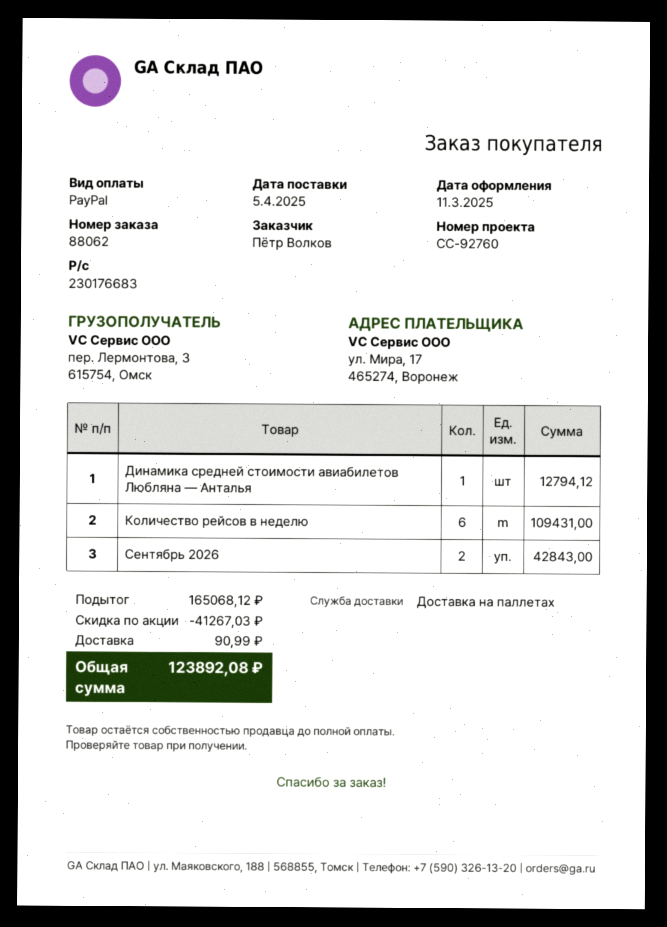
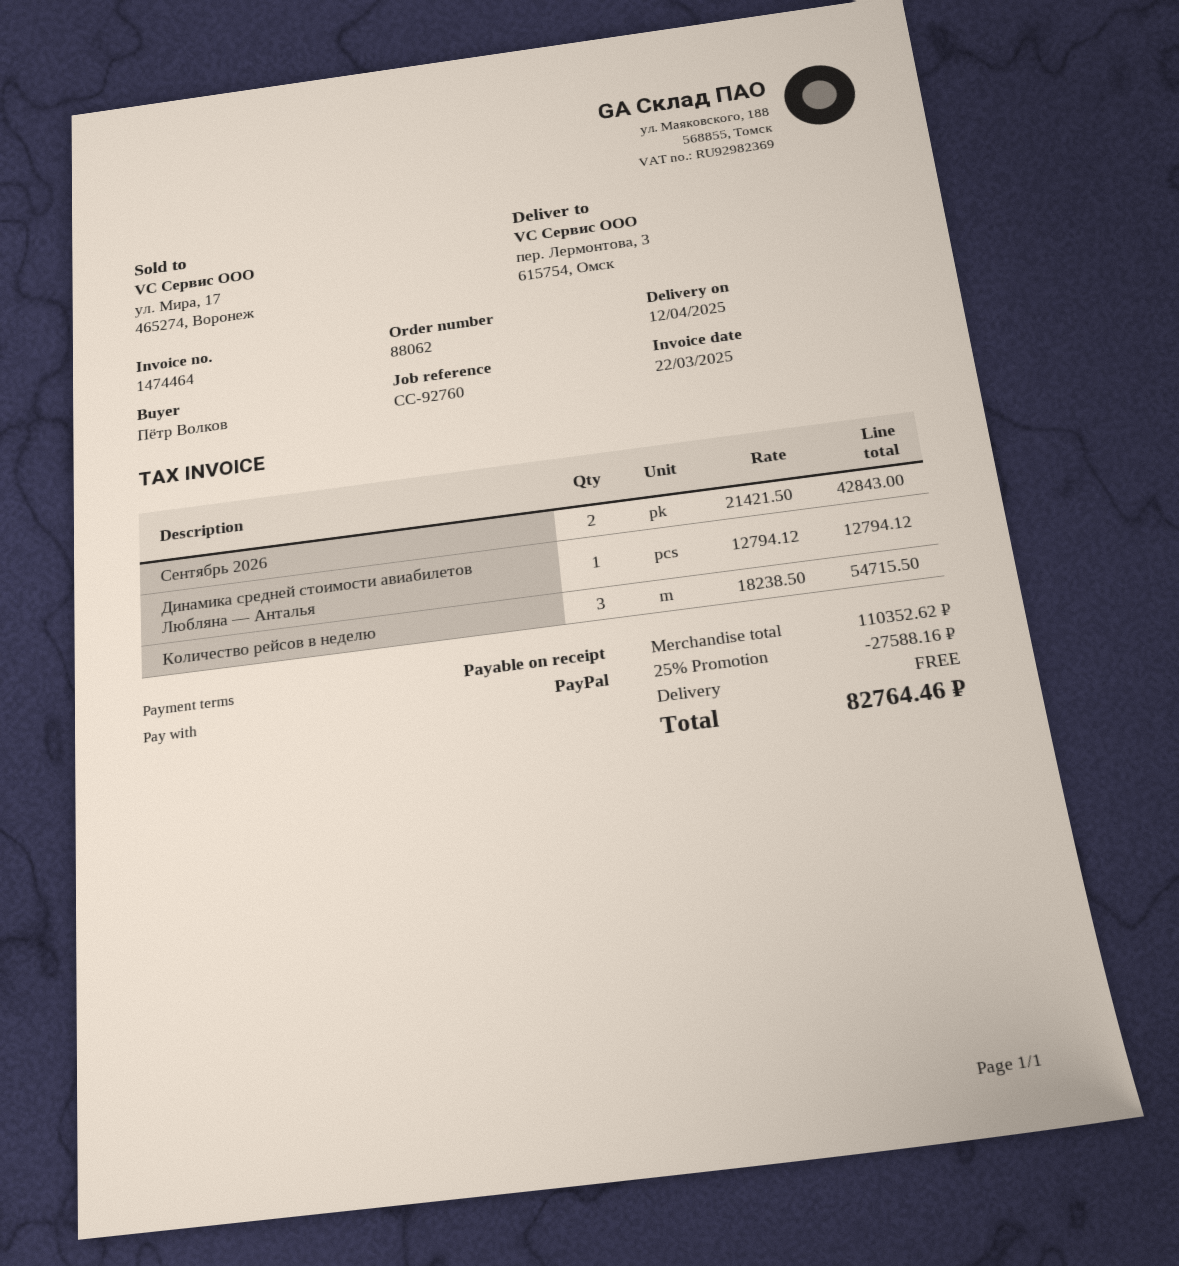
delivery date: 2025-04-05 -> 2025-04-12
Количество рейсов в неделю: 6 for 109431.00 -> 3 for 54715.50
subtotal: 165068.12 -> 110352.62
discount: 41267.03 -> 27588.16
shipping: 90.99 -> 0.00
total: 123892.08 -> 82764.46

